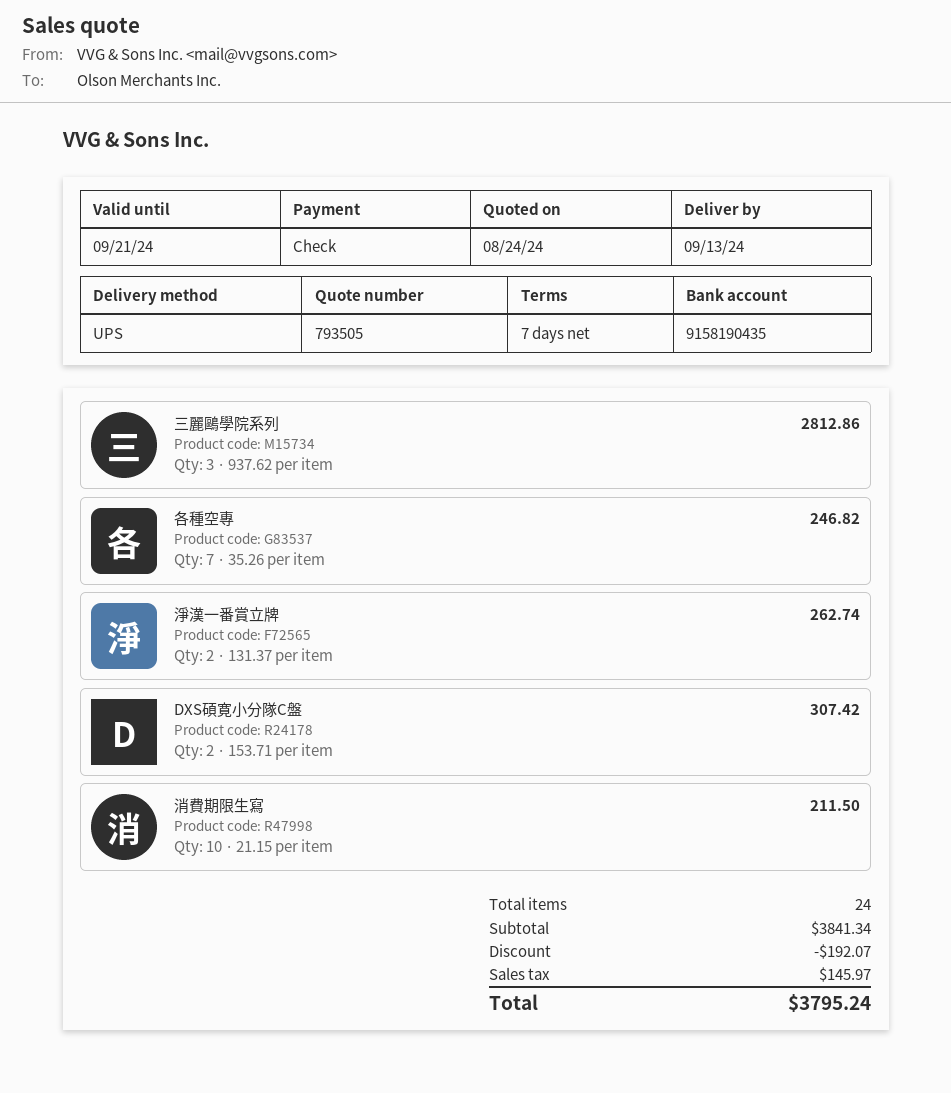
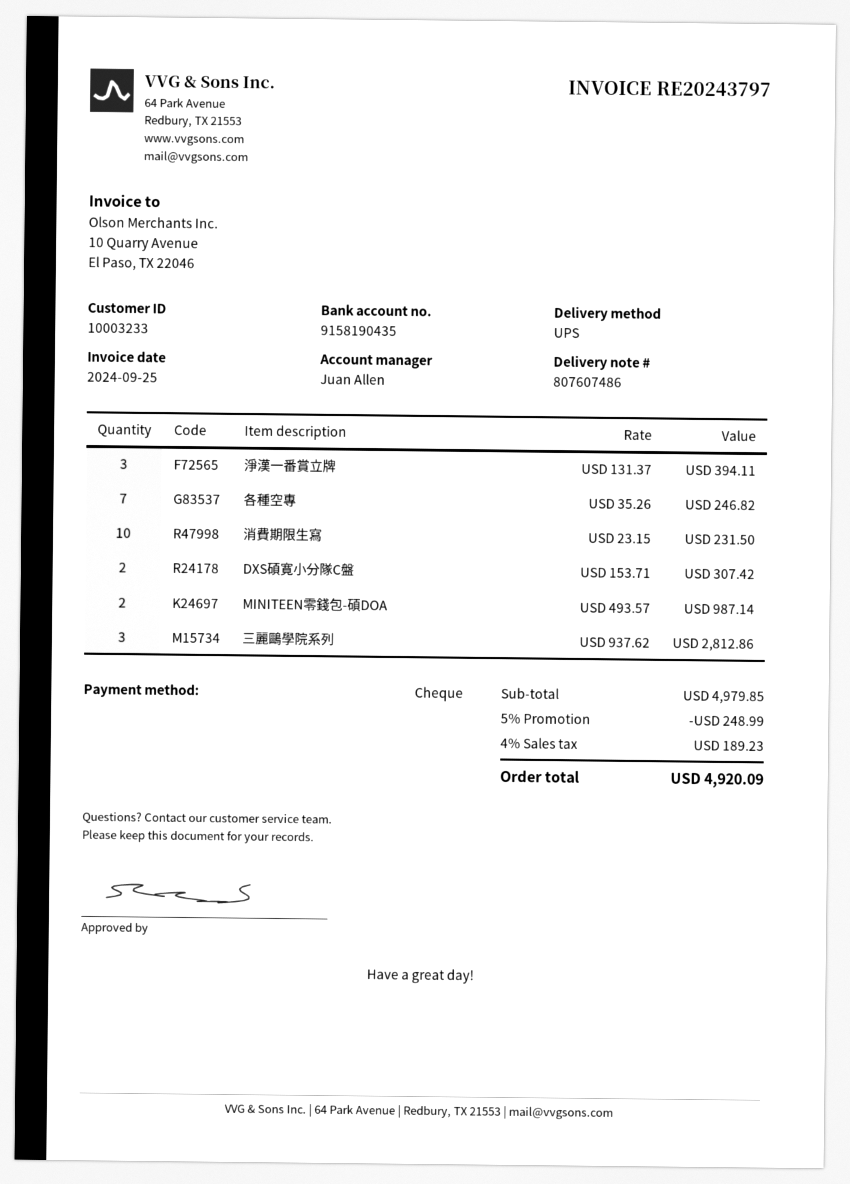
淨漢一番賞立牌: 2 x 131.37 = 262.74 -> 3 x 131.37 = 394.11
消費期限生寫: 10 x 21.15 = 211.50 -> 10 x 23.15 = 231.50
MINITEEN零錢包-碩DOA: none -> 2 x 493.57 = 987.14
subtotal: 3841.34 -> 4979.85
discount: 192.07 -> 248.99
tax: 145.97 -> 189.23
total: 3795.24 -> 4920.09

